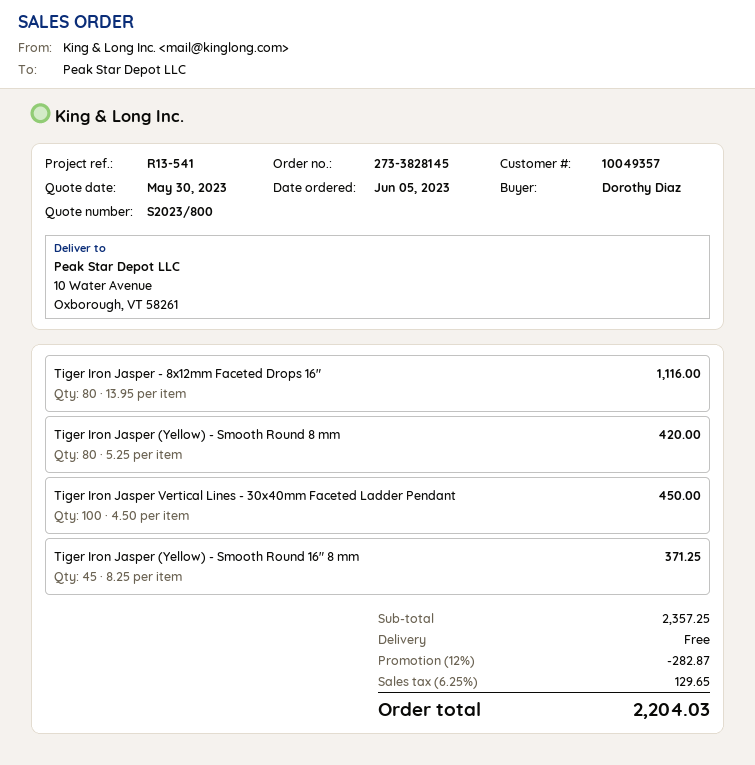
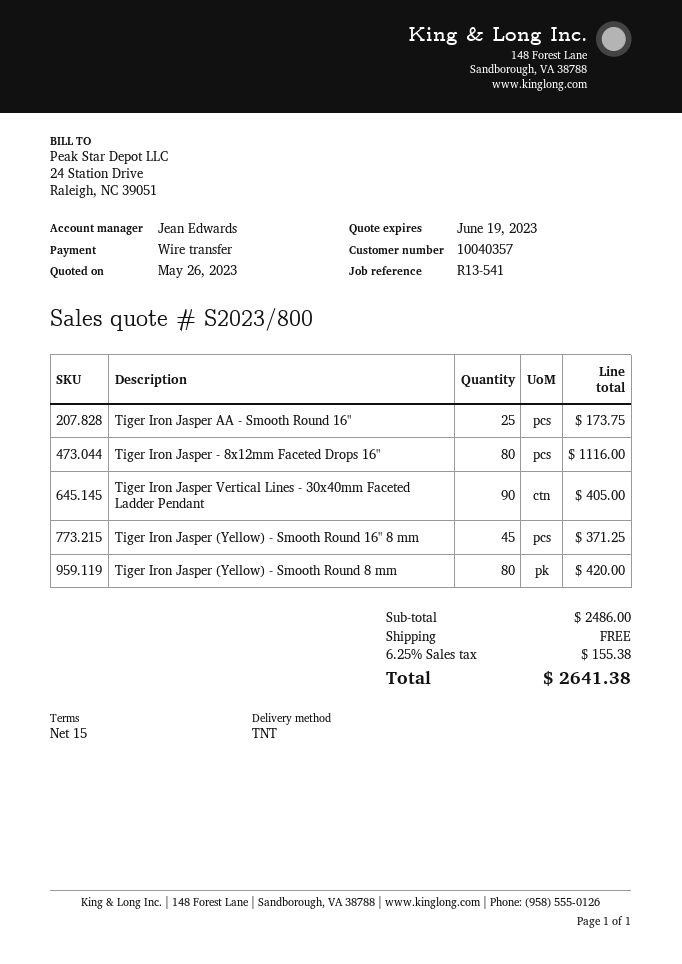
quote date: 2023-05-30 -> 2023-05-26
customer number: 10049357 -> 10040357
Tiger Iron Jasper Vertical Lines - 30x40mm Faceted Ladder Pendant: 100 for 450.00 -> 90 for 405.00
Tiger Iron Jasper AA - Smooth Round 16": none -> 25 for 173.75
subtotal: 2357.25 -> 2486.00
discount: 12% = 282.87 -> none
tax: 6.25% = 129.65 -> 6.25% = 155.38
total: 2204.03 -> 2641.38

